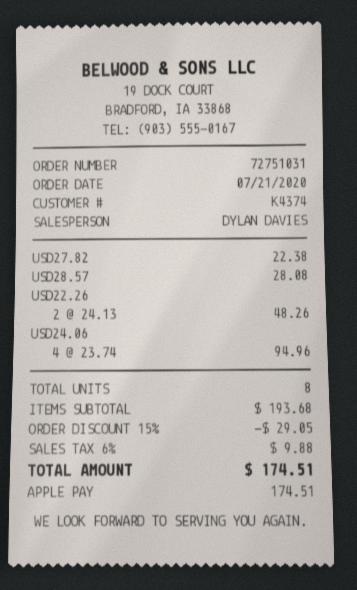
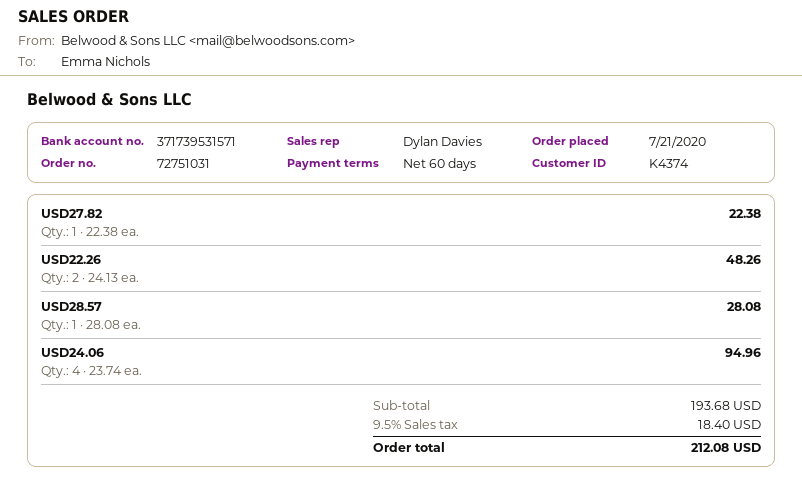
discount: 15% = 29.05 -> none
tax: 6% = 9.88 -> 9.5% = 18.40
total: 174.51 -> 212.08

